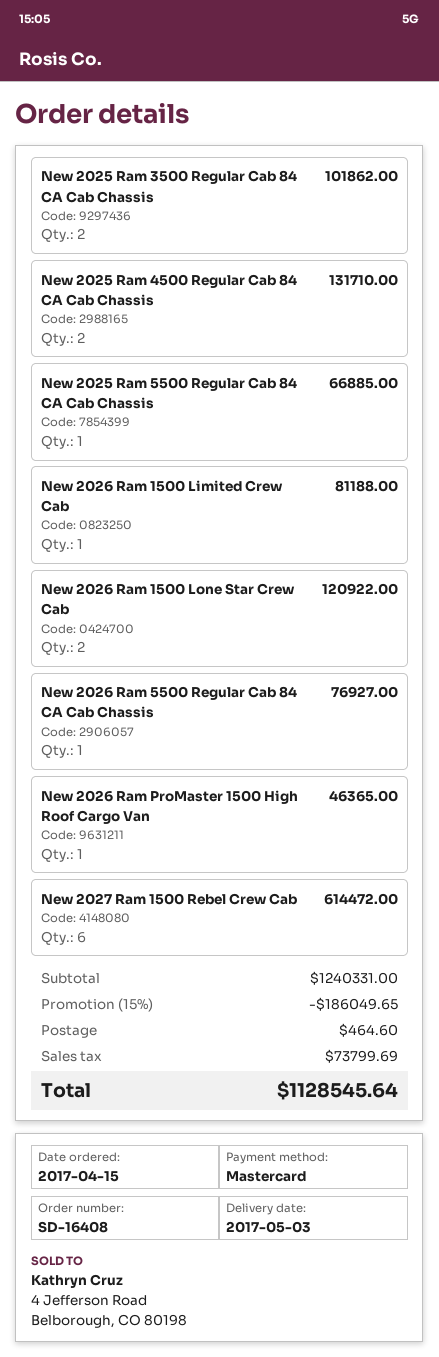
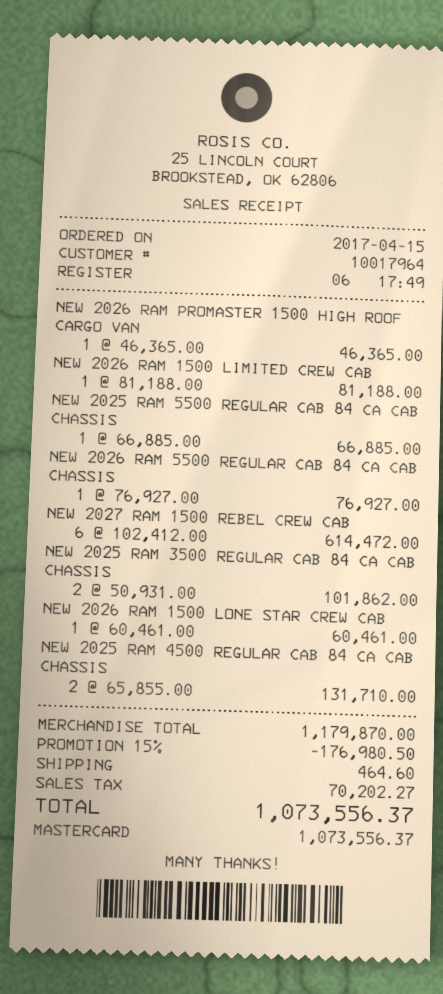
New 2026 Ram 1500 Lone Star Crew Cab: 2 for 120922.00 -> 1 for 60461.00
subtotal: 1240331.00 -> 1179870.00
discount: 15% = 186049.65 -> 15% = 176980.50
tax: 73799.69 -> 70202.27
total: 1128545.64 -> 1073556.37

